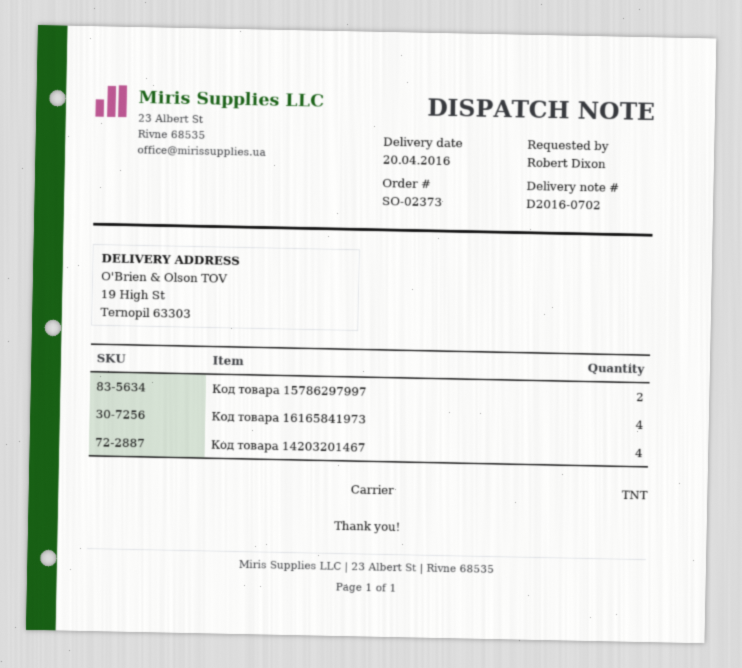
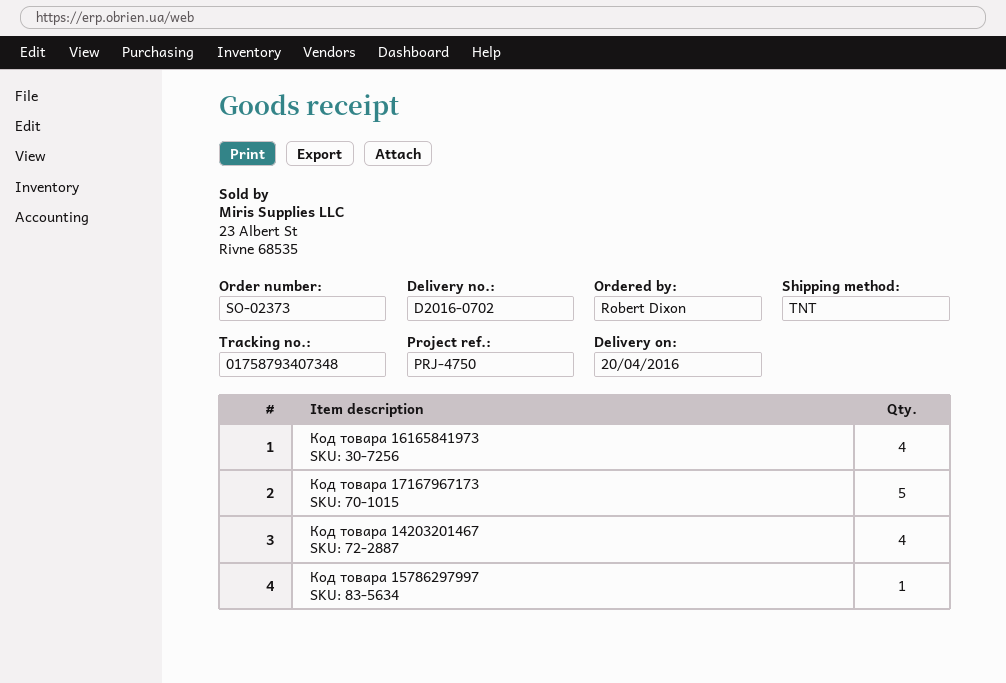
Код товара 15786297997: 2 -> 1
Код товара 17167967173: none -> 5

